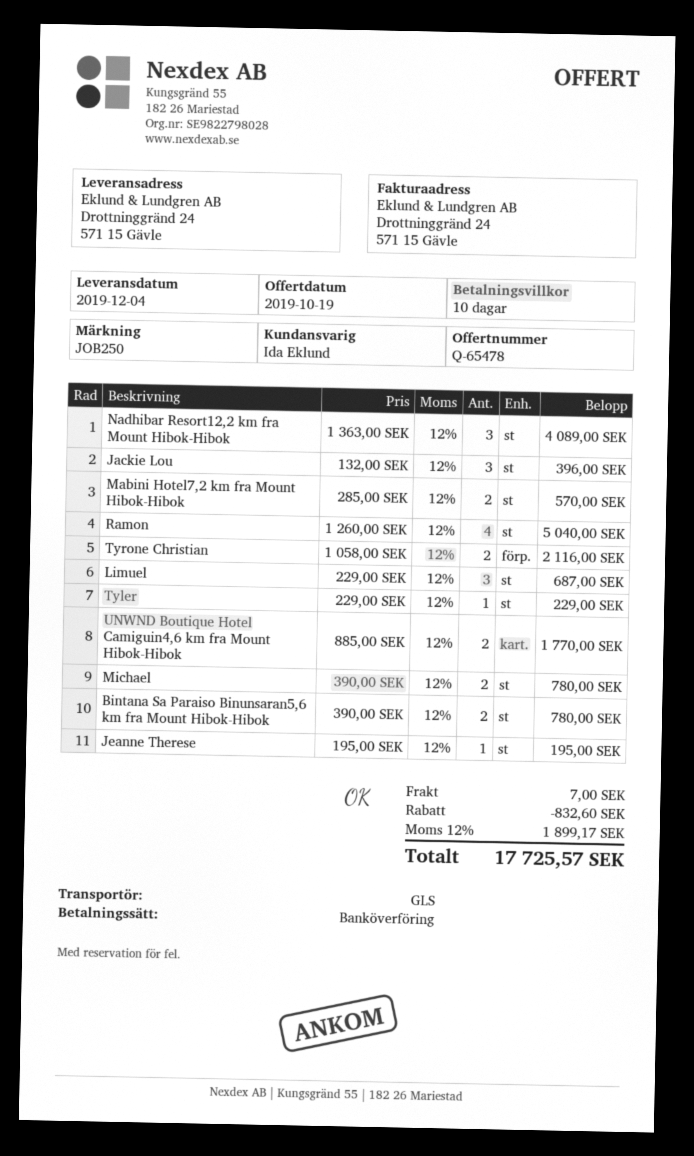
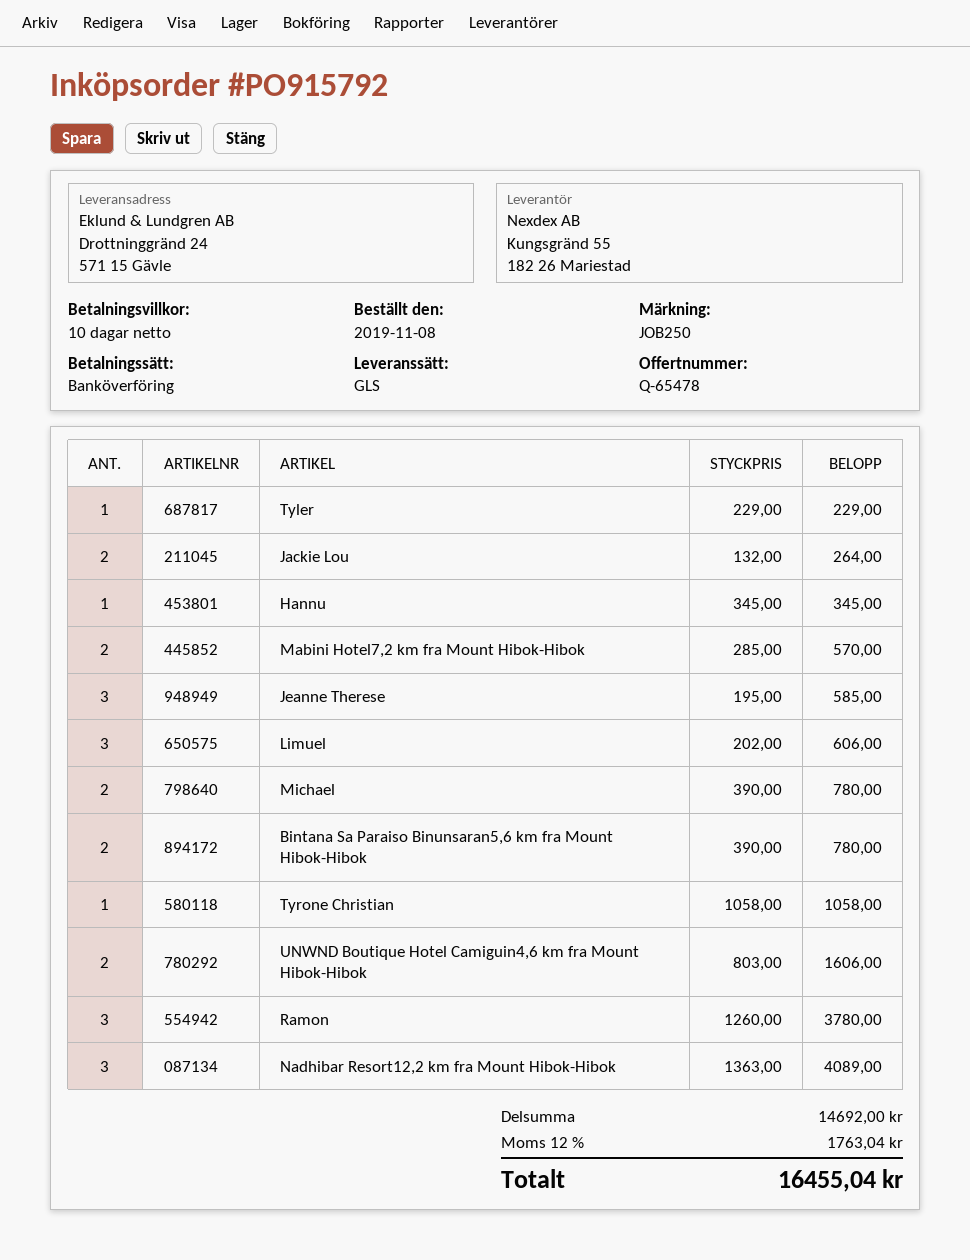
Jackie Lou: 3 x 132.00 = 396.00 -> 2 x 132.00 = 264.00
Ramon: 4 x 1260.00 = 5040.00 -> 3 x 1260.00 = 3780.00
Tyrone Christian: 2 x 1058.00 = 2116.00 -> 1 x 1058.00 = 1058.00
Limuel: 3 x 229.00 = 687.00 -> 3 x 202.00 = 606.00
UNWND Boutique Hotel Camiguin4,6 km fra Mount Hibok-Hibok: 2 x 885.00 = 1770.00 -> 2 x 803.00 = 1606.00
Jeanne Therese: 1 x 195.00 = 195.00 -> 3 x 195.00 = 585.00
Hannu: none -> 1 x 345.00 = 345.00
discount: 832.60 -> none
shipping: 7.00 -> none
tax: 12% = 1899.17 -> 12% = 1763.04
total: 17725.57 -> 16455.04

